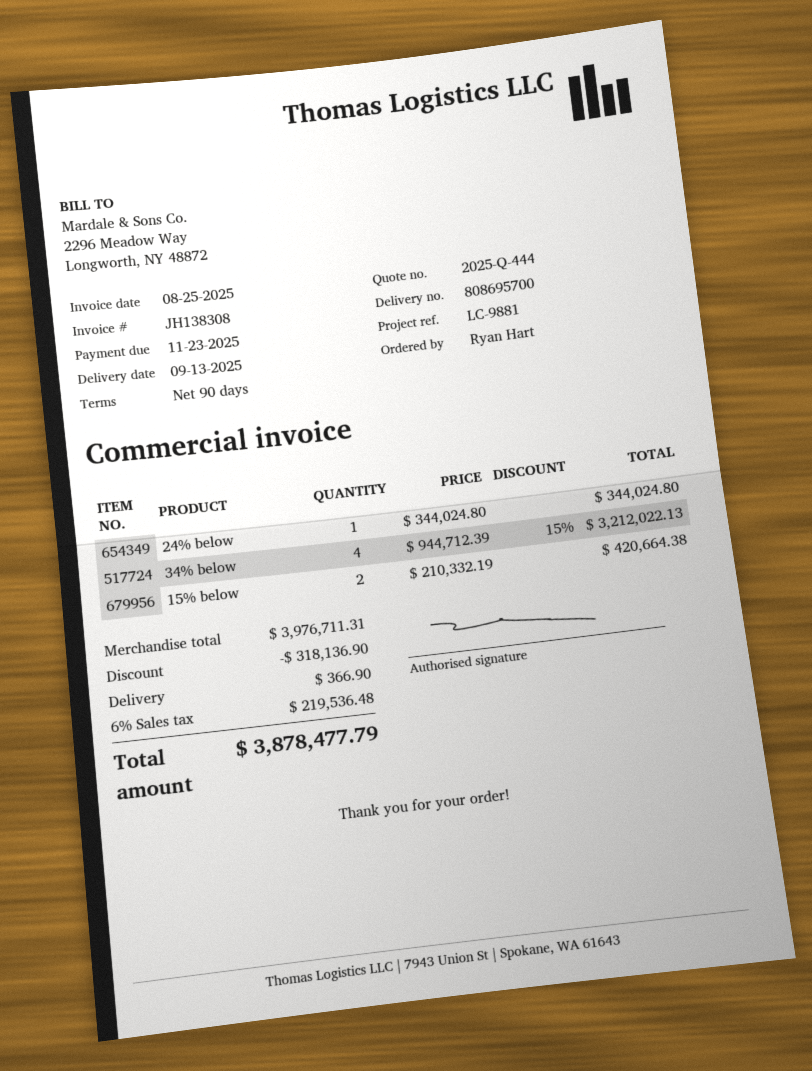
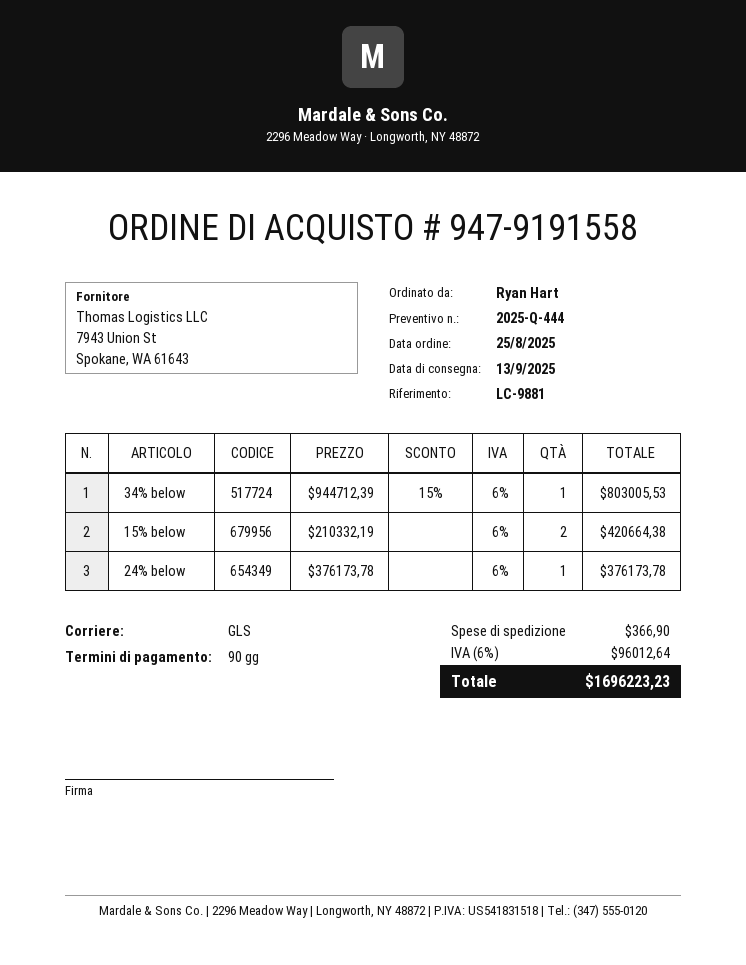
24% below: 1 x 344024.80 = 344024.80 -> 1 x 376173.78 = 376173.78
34% below: 4 x 944712.39 - 15% = 3212022.13 -> 1 x 944712.39 - 15% = 803005.53
discount: 318136.90 -> none
tax: 6% = 219536.48 -> 6% = 96012.64
total: 3878477.79 -> 1696223.23

